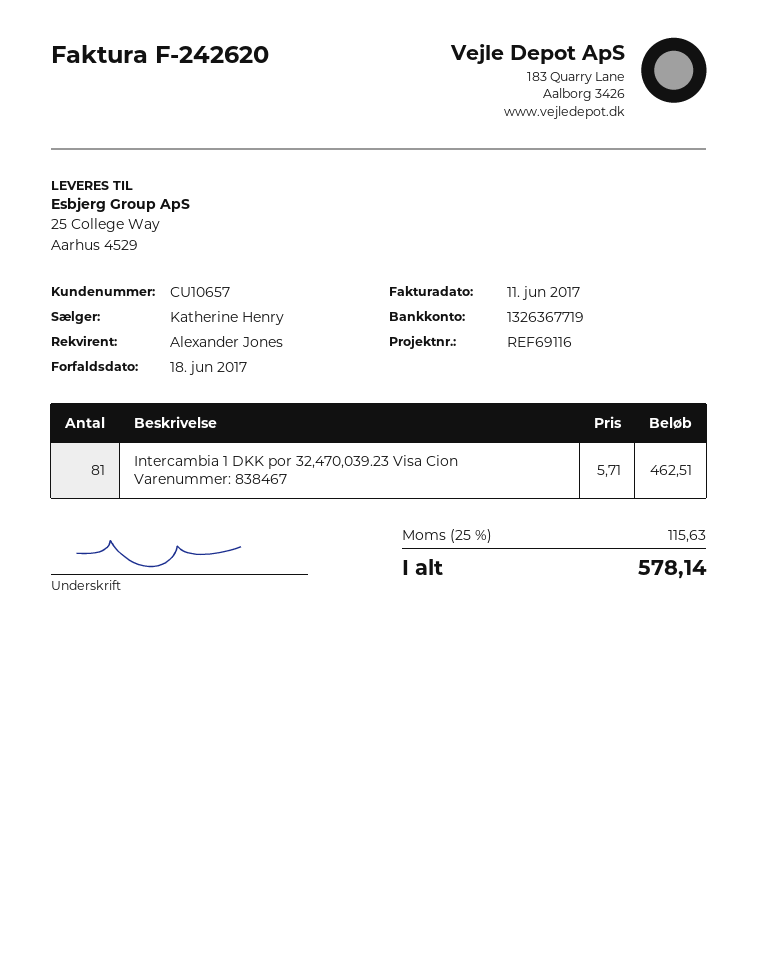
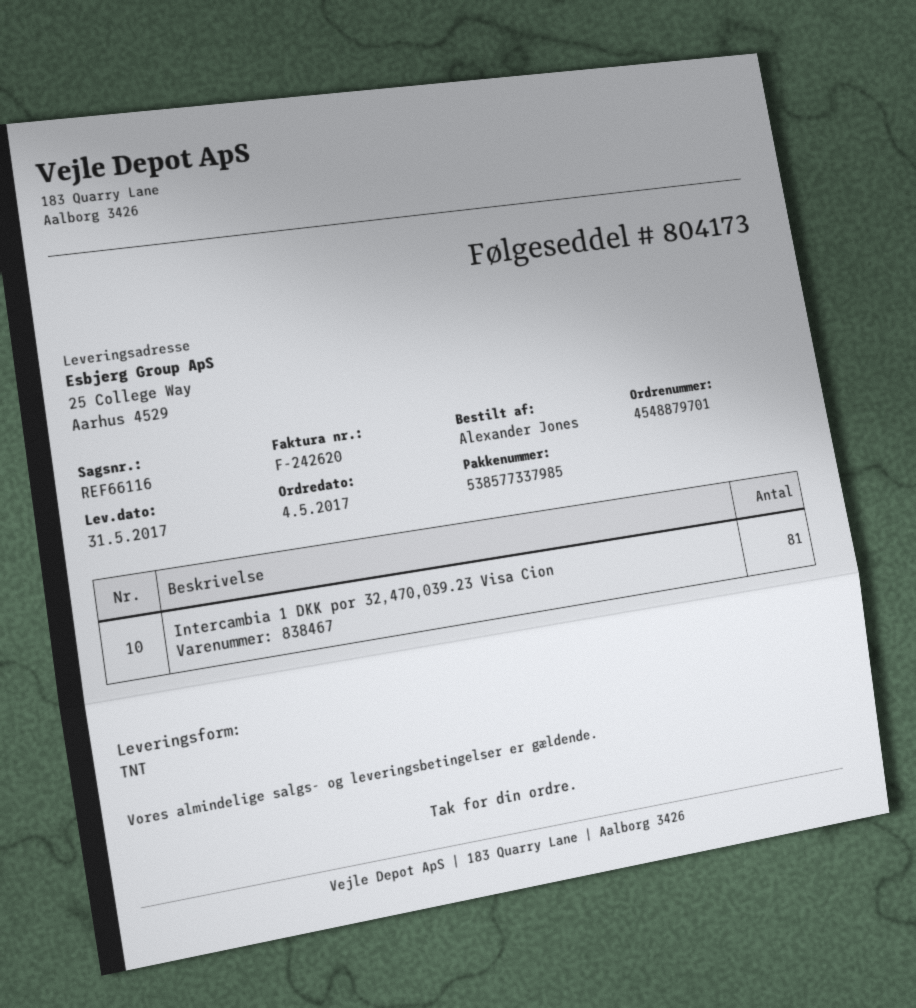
reference: REF69116 -> REF66116

